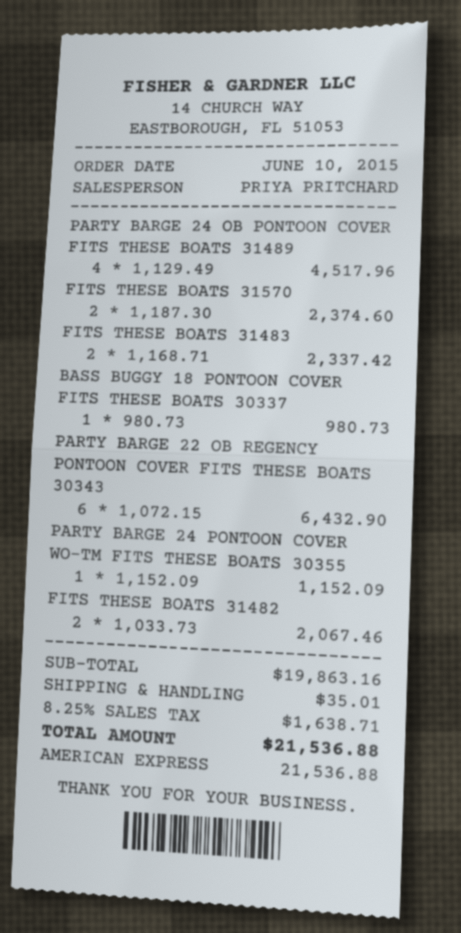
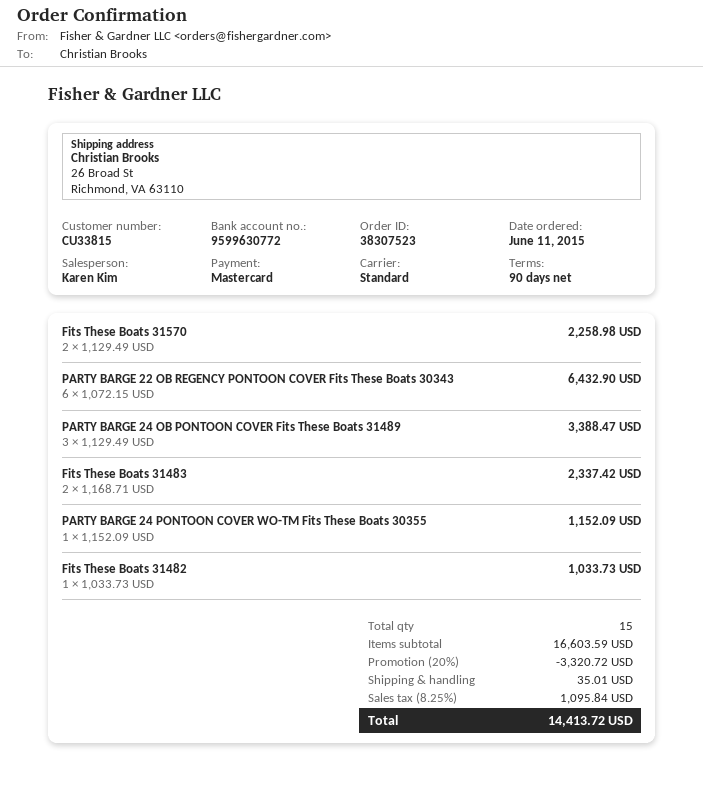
order date: 2015-06-10 -> 2015-06-11
sales rep: PRIYA PRITCHARD -> Karen Kim
payment method: American Express -> Mastercard
PARTY BARGE 24 OB PONTOON COVER FITS THESE BOATS 31489: 4 x 1129.49 = 4517.96 -> 3 x 1129.49 = 3388.47
FITS THESE BOATS 31570: 2 x 1187.30 = 2374.60 -> 2 x 1129.49 = 2258.98
BASS BUGGY 18 PONTOON COVER FITS THESE BOATS 30337: 1 x 980.73 = 980.73 -> none
FITS THESE BOATS 31482: 2 x 1033.73 = 2067.46 -> 1 x 1033.73 = 1033.73
subtotal: 19863.16 -> 16603.59
discount: none -> 20% = 3320.72
tax: 8.25% = 1638.71 -> 8.25% = 1095.84
total: 21536.88 -> 14413.72

